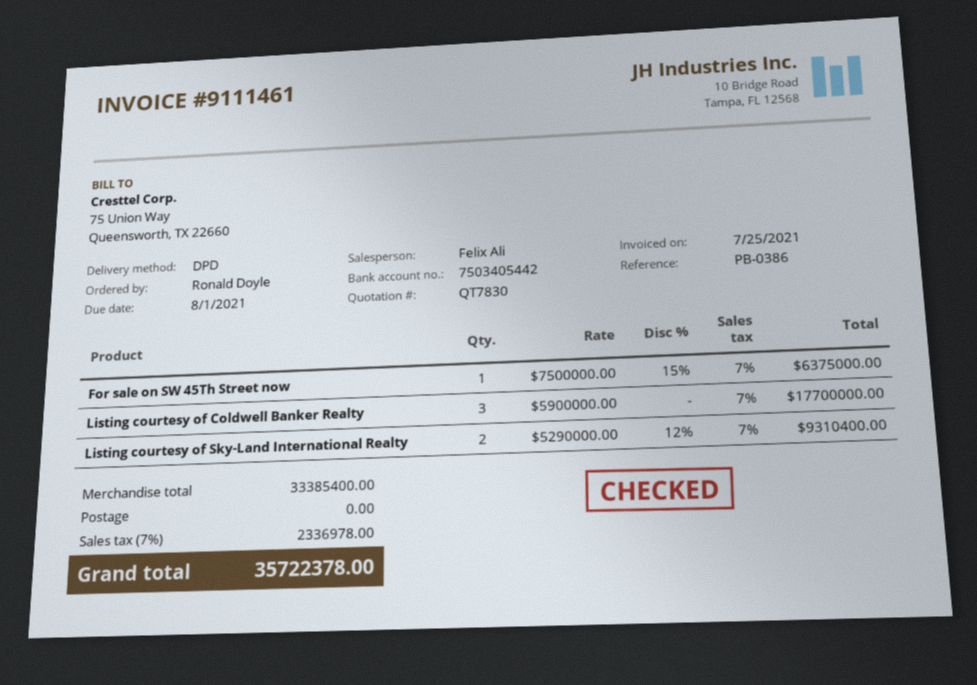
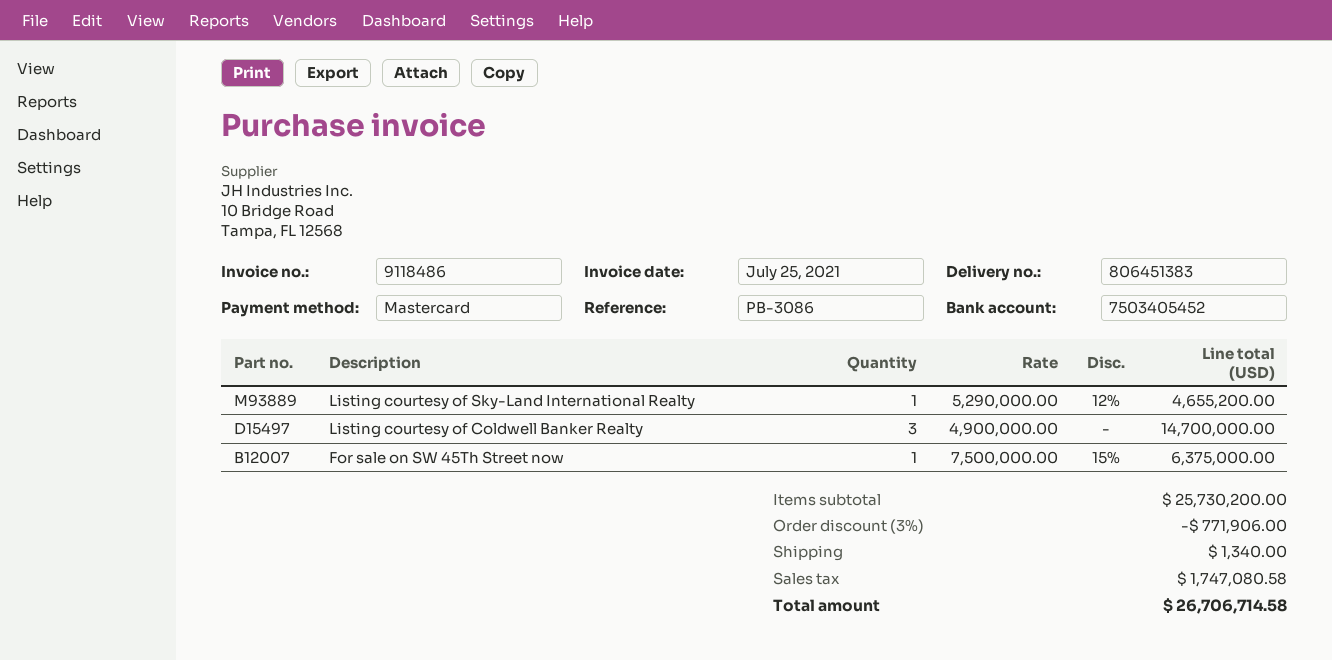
invoice number: 9111461 -> 9118486
reference: PB-0386 -> PB-3086
bank account: 7503405442 -> 7503405452
Listing courtesy of Coldwell Banker Realty: 3 x 5900000.00 = 17700000.00 -> 3 x 4900000.00 = 14700000.00
Listing courtesy of Sky-Land International Realty: 2 x 5290000.00 - 12% = 9310400.00 -> 1 x 5290000.00 - 12% = 4655200.00
subtotal: 33385400.00 -> 25730200.00
discount: none -> 3% = 771906.00
shipping: 0.00 -> 1340.00
tax: 2336978.00 -> 1747080.58
total: 35722378.00 -> 26706714.58

